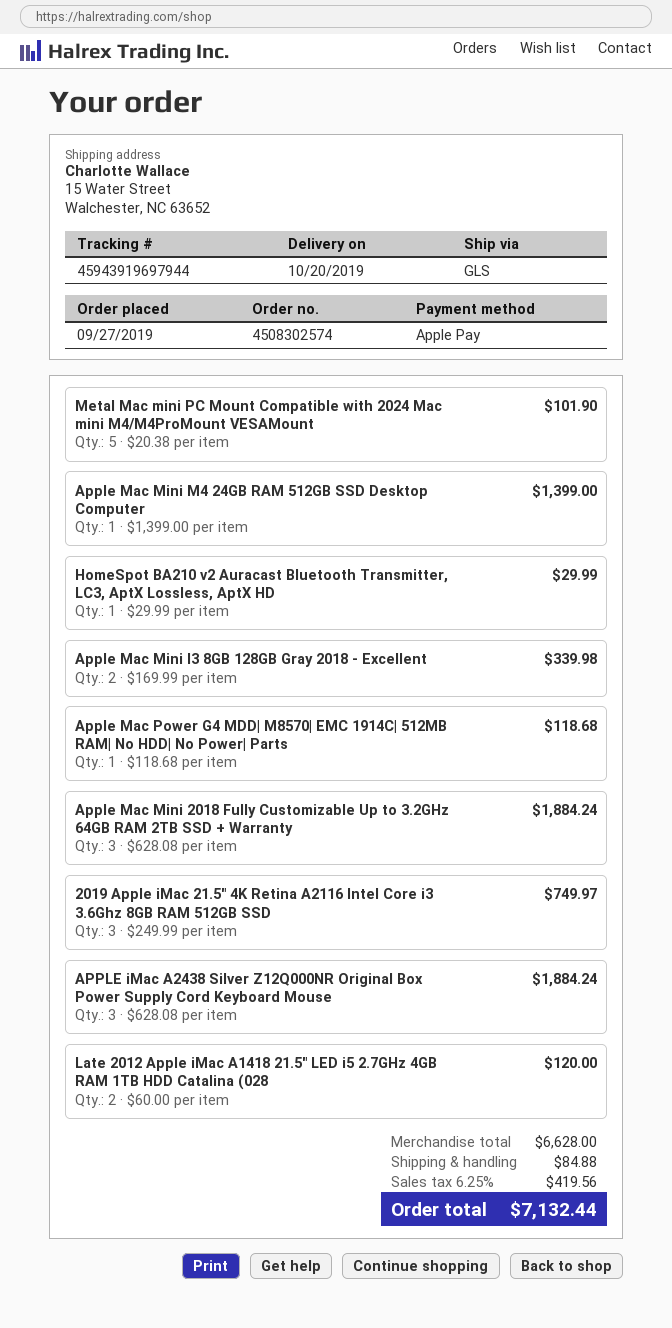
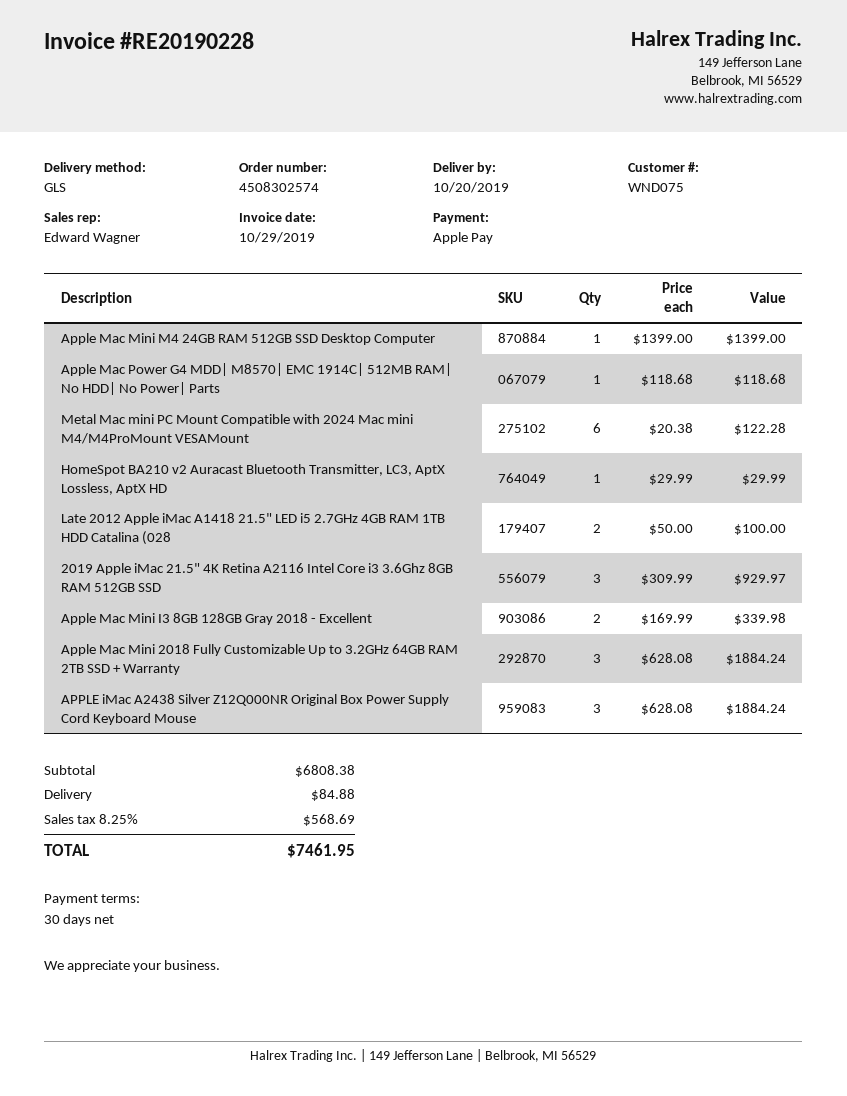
Metal Mac mini PC Mount Compatible with 2024 Mac mini M4/M4ProMount VESAMount: 5 x 20.38 = 101.90 -> 6 x 20.38 = 122.28
2019 Apple iMac 21.5" 4K Retina A2116 Intel Core i3 3.6Ghz 8GB RAM 512GB SSD: 3 x 249.99 = 749.97 -> 3 x 309.99 = 929.97
Late 2012 Apple iMac A1418 21.5" LED i5 2.7GHz 4GB RAM 1TB HDD Catalina (028: 2 x 60.00 = 120.00 -> 2 x 50.00 = 100.00
subtotal: 6628.00 -> 6808.38
tax: 6.25% = 419.56 -> 8.25% = 568.69
total: 7132.44 -> 7461.95

